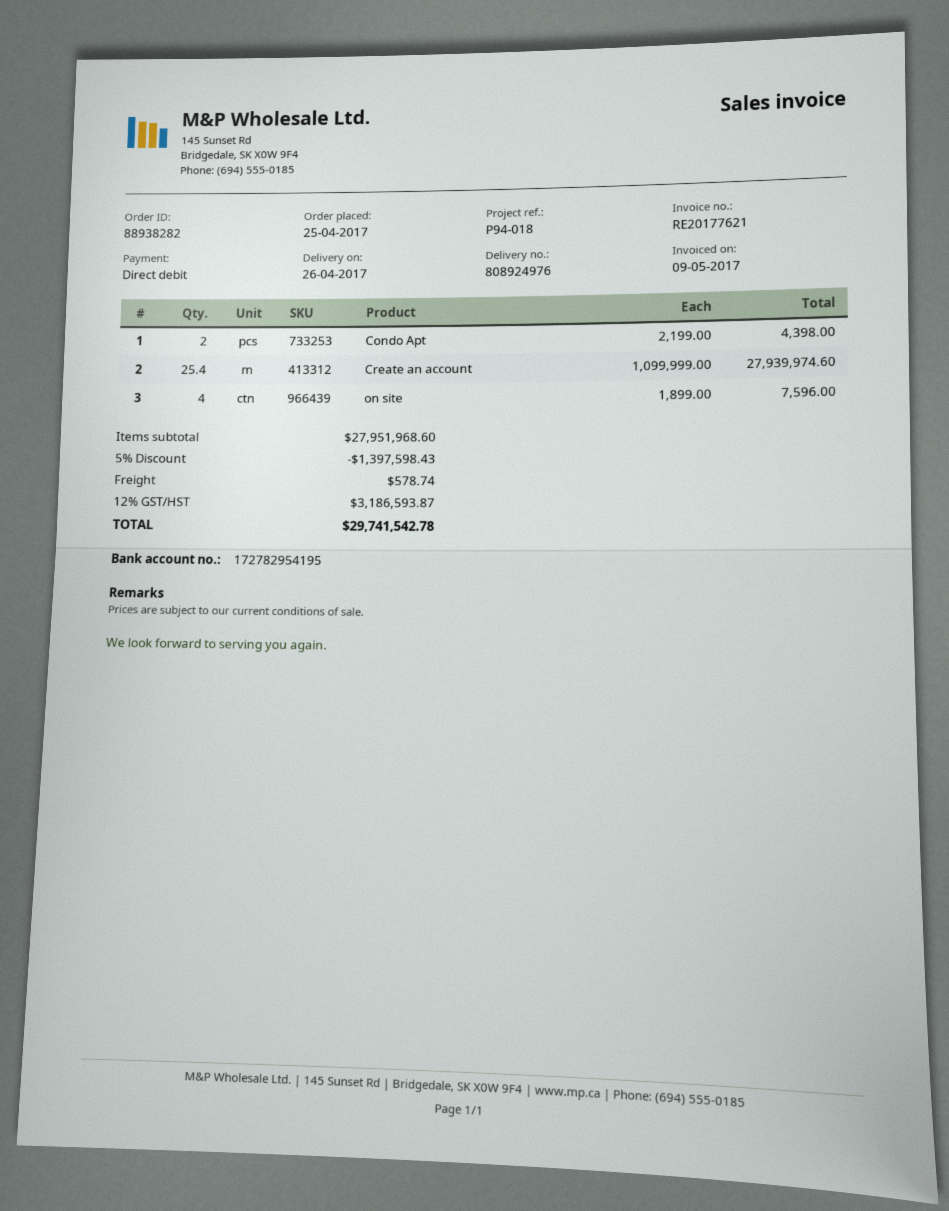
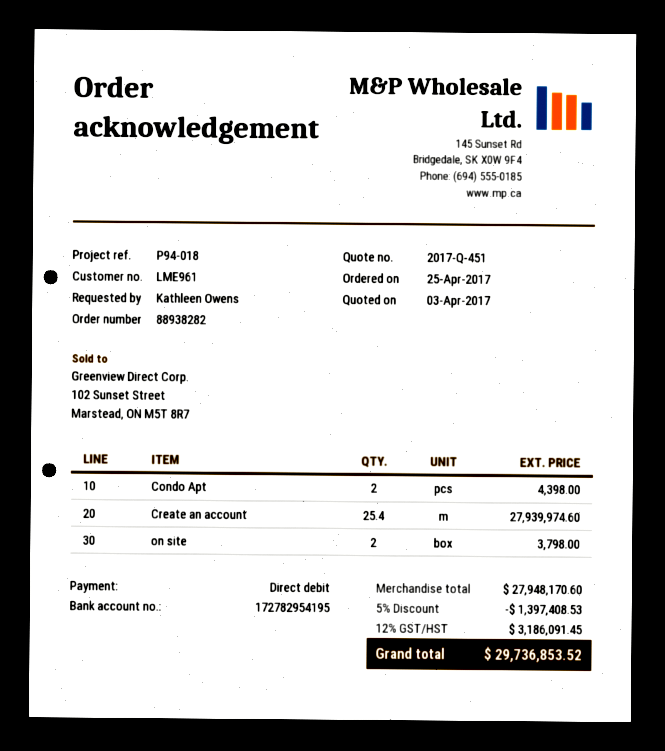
on site: 4 for 7596.00 -> 2 for 3798.00
subtotal: 27951968.60 -> 27948170.60
discount: 5% = 1397598.43 -> 5% = 1397408.53
shipping: 578.74 -> none
tax: 12% = 3186593.87 -> 12% = 3186091.45
total: 29741542.78 -> 29736853.52

